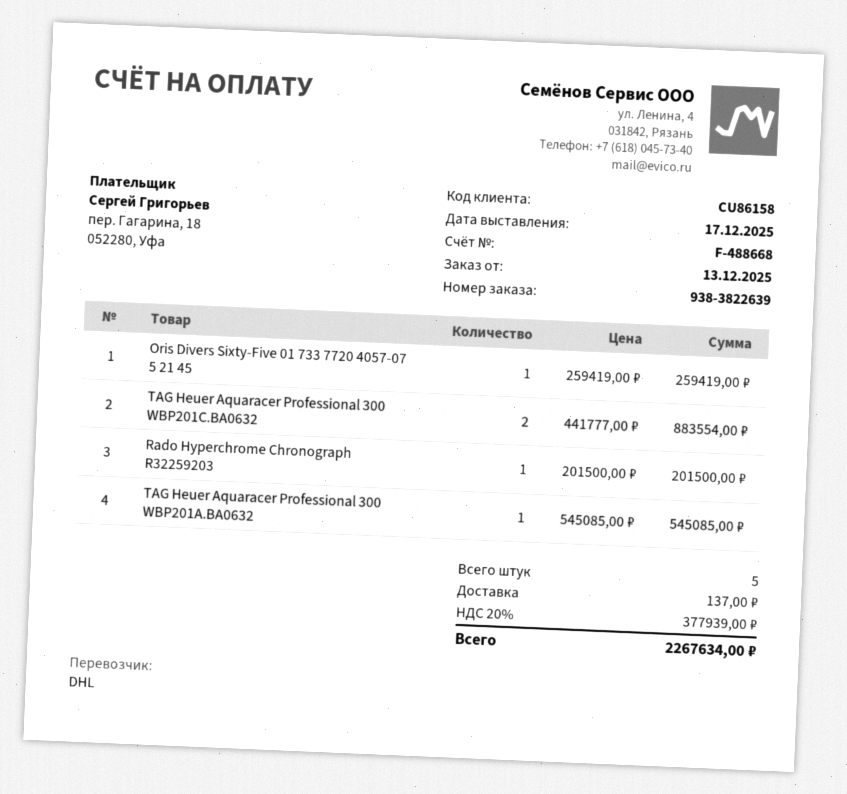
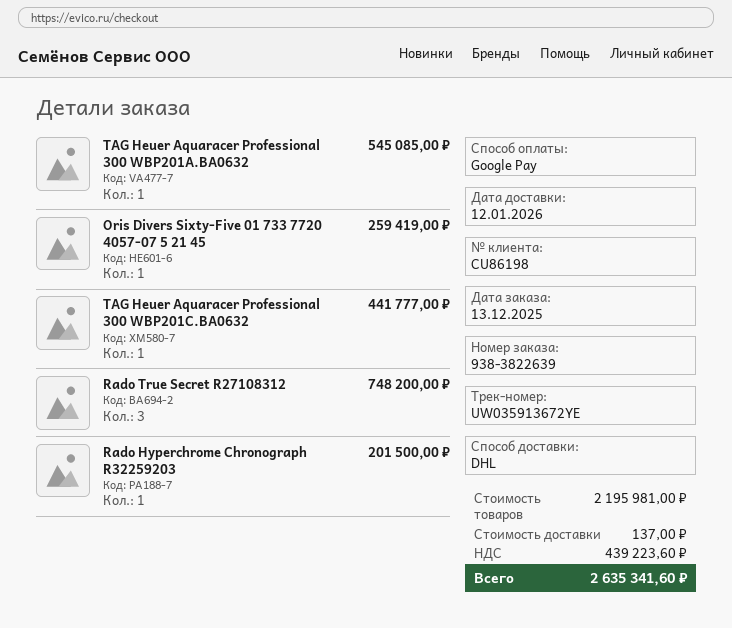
customer number: CU86158 -> CU86198
TAG Heuer Aquaracer Professional 300 WBP201C.BA0632: 2 for 883554.00 -> 1 for 441777.00
Rado True Secret R27108312: none -> 3 for 748200.00
tax: 377939.00 -> 439223.60
total: 2267634.00 -> 2635341.60

